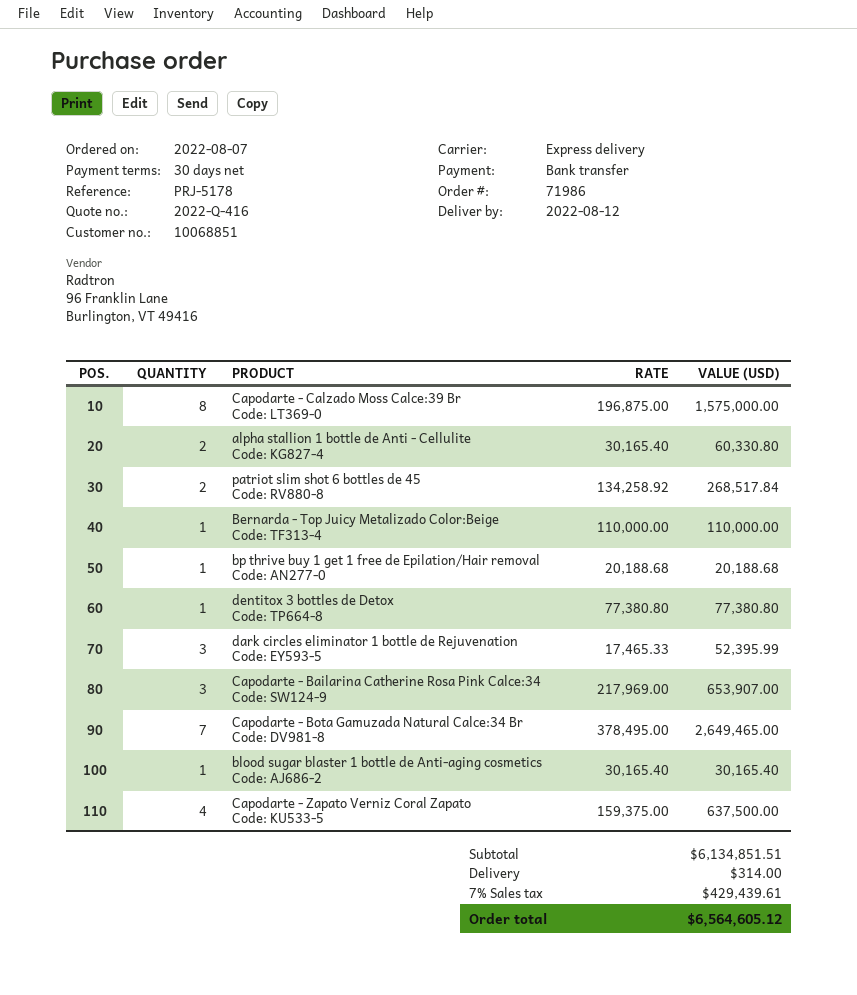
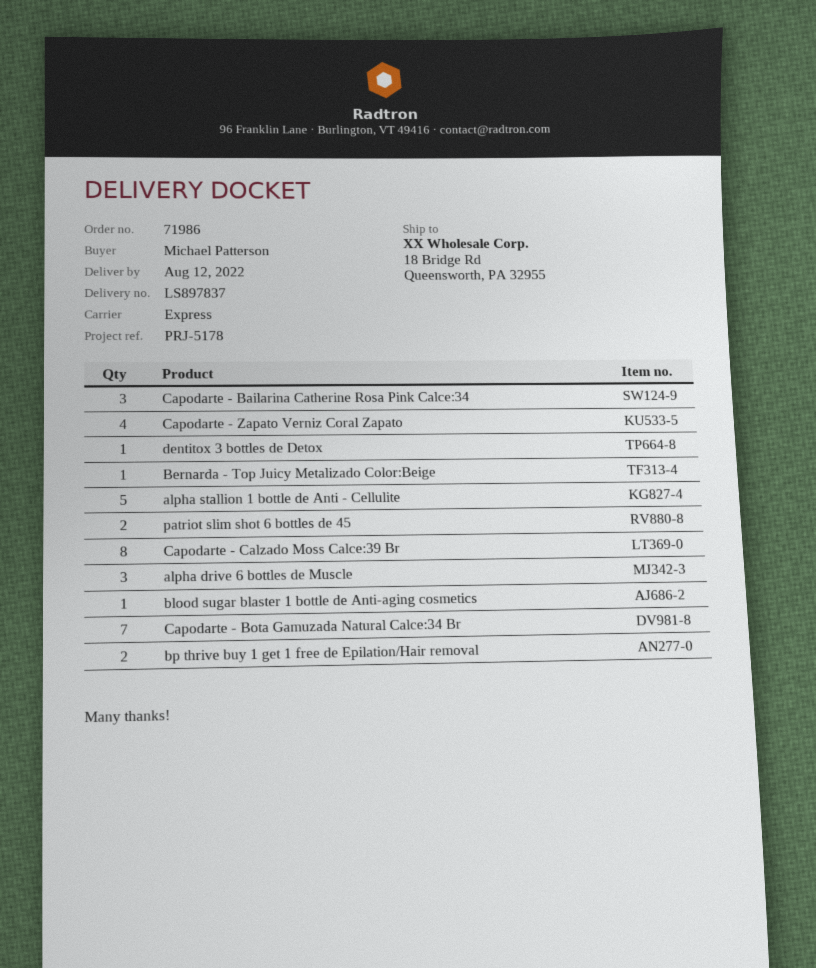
alpha stallion 1 bottle de Anti - Cellulite: 2 -> 5
bp thrive buy 1 get 1 free de Epilation/Hair removal: 1 -> 2
dark circles eliminator 1 bottle de Rejuvenation: 3 -> none
alpha drive 6 bottles de Muscle: none -> 3

